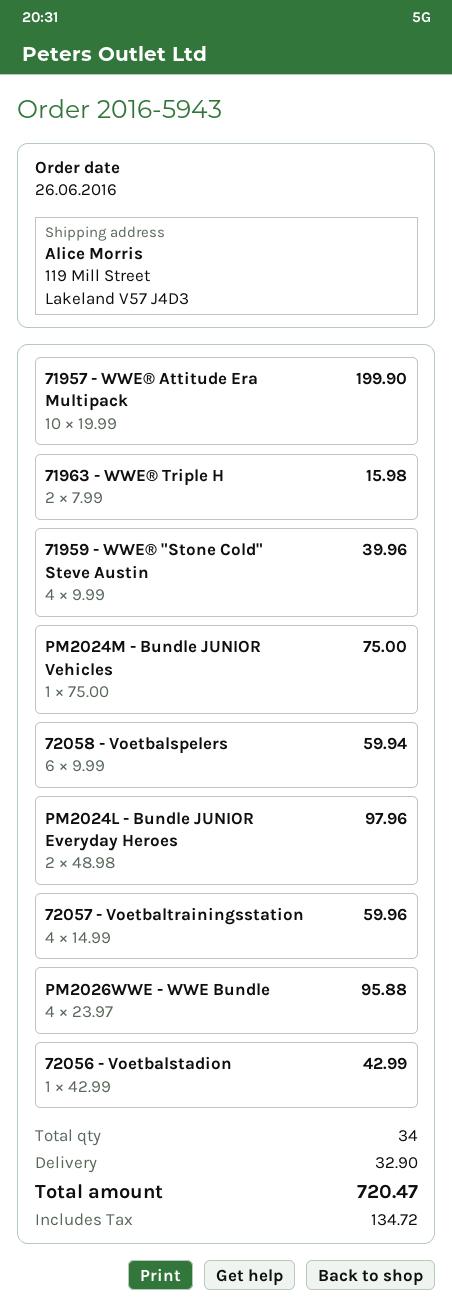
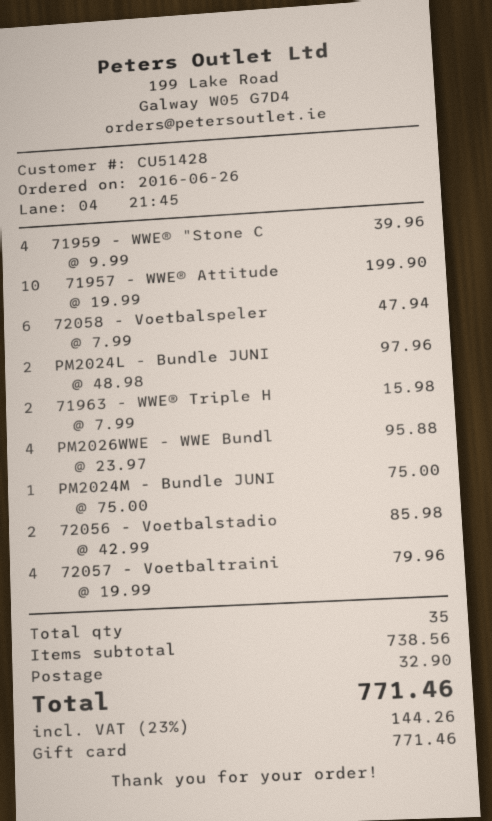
72058 - Voetbalspelers: 6 x 9.99 = 59.94 -> 6 x 7.99 = 47.94
72057 - Voetbaltrainingsstation: 4 x 14.99 = 59.96 -> 4 x 19.99 = 79.96
72056 - Voetbalstadion: 1 x 42.99 = 42.99 -> 2 x 42.99 = 85.98
total quantity: 34 -> 35
tax: 134.72 -> 144.26
total: 720.47 -> 771.46

